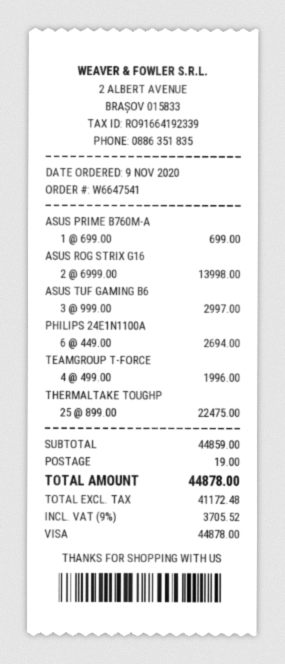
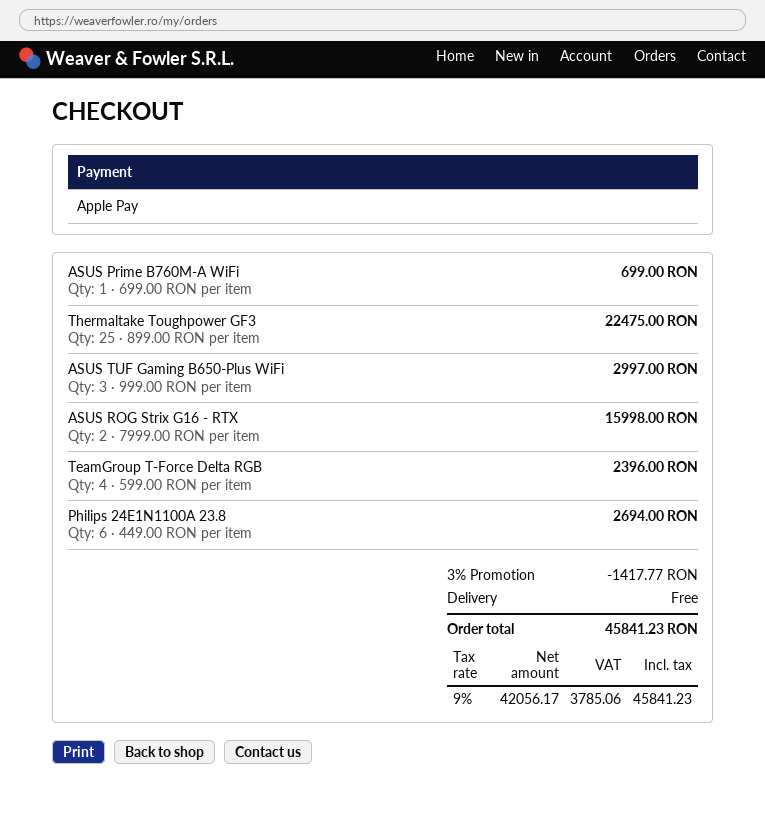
payment method: Visa -> Apple Pay
ASUS ROG STRIX G16: 2 x 6999.00 = 13998.00 -> 2 x 7999.00 = 15998.00
TEAMGROUP T-FORCE: 4 x 499.00 = 1996.00 -> 4 x 599.00 = 2396.00
discount: none -> 3% = 1417.77
shipping: 19.00 -> 0.00
net: 41172.48 -> 42056.17
tax: 9% = 3705.52 -> 9% = 3785.06
total: 44878.00 -> 45841.23

